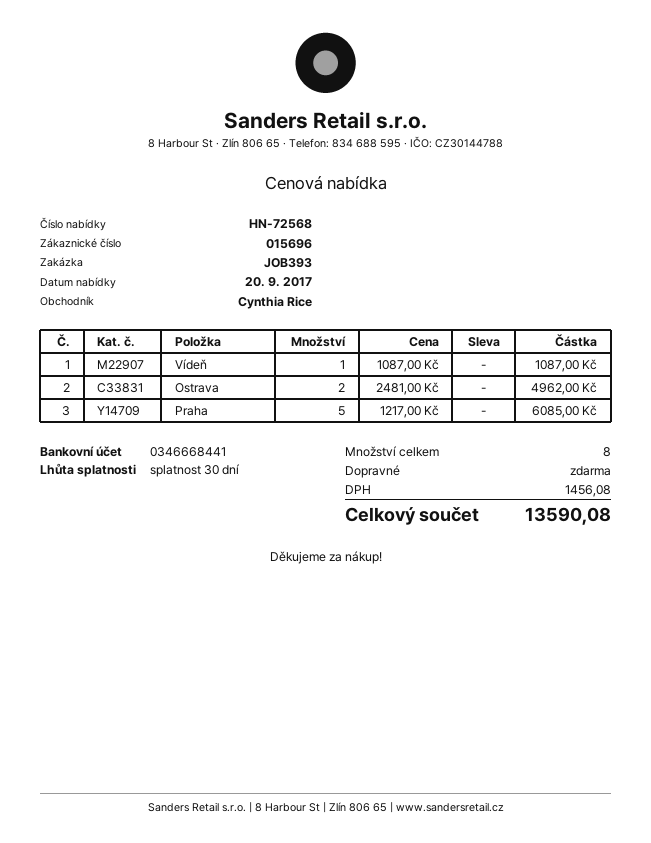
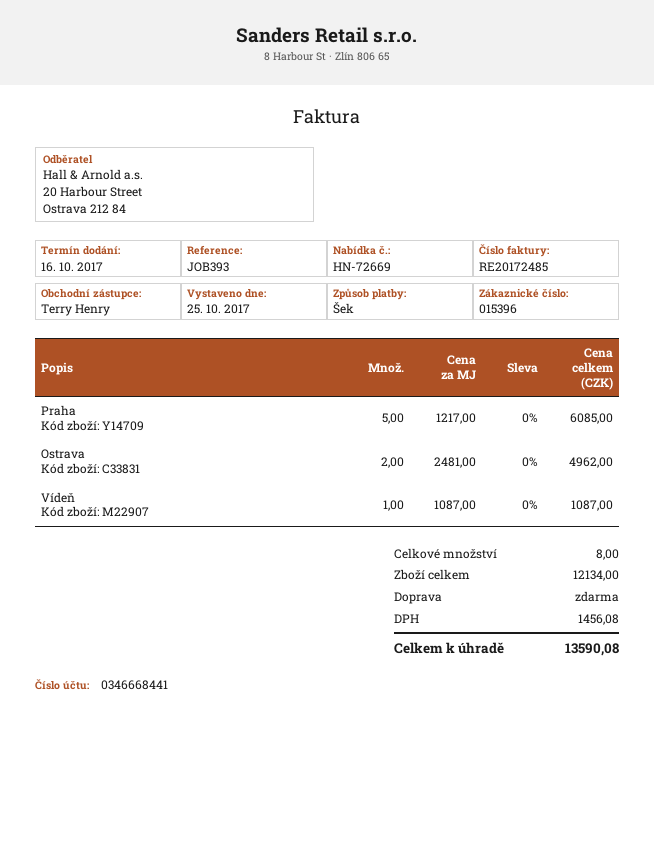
quote number: HN-72568 -> HN-72669
customer number: 015696 -> 015396
sales rep: Cynthia Rice -> Terry Henry

